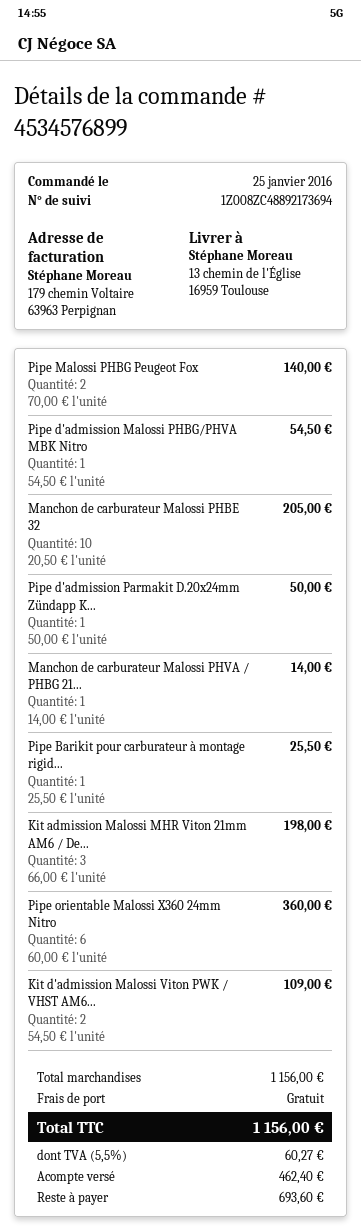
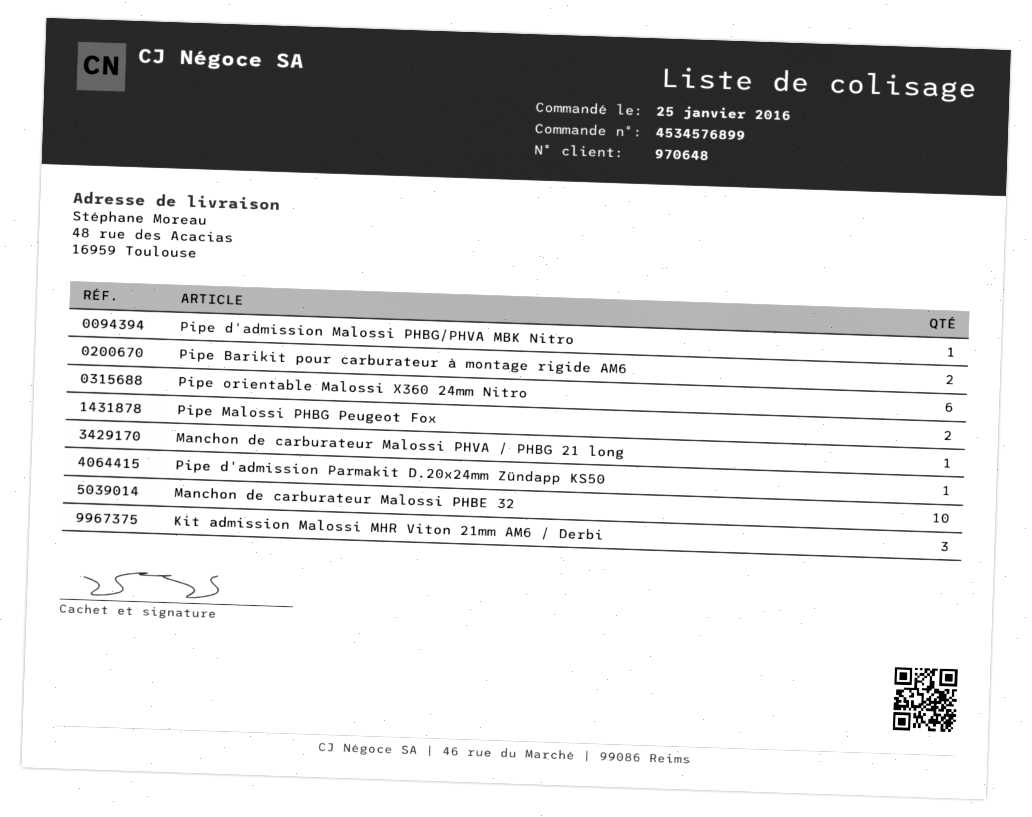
ship to: 13 chemin de l'Église, 16959 Toulouse -> 48 rue des Acacias, 16959 Toulouse
Pipe Barikit pour carburateur à montage rigid...: 1 -> 2
Kit d'admission Malossi Viton PWK / VHST AM6...: 2 -> none

